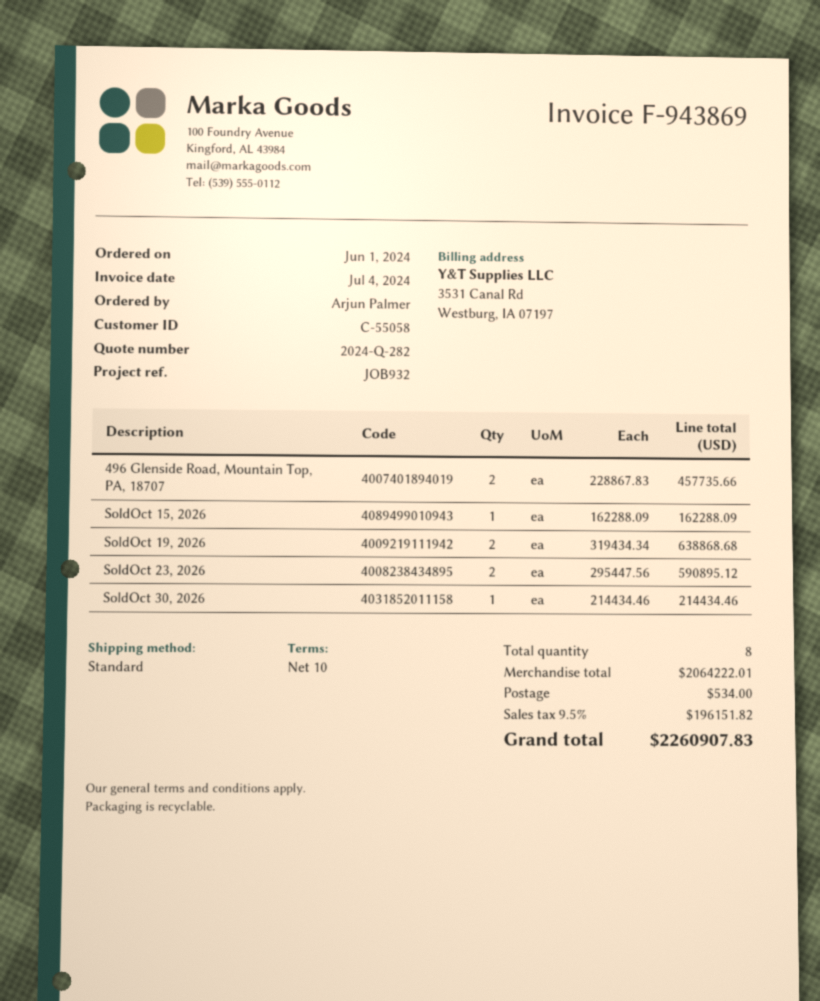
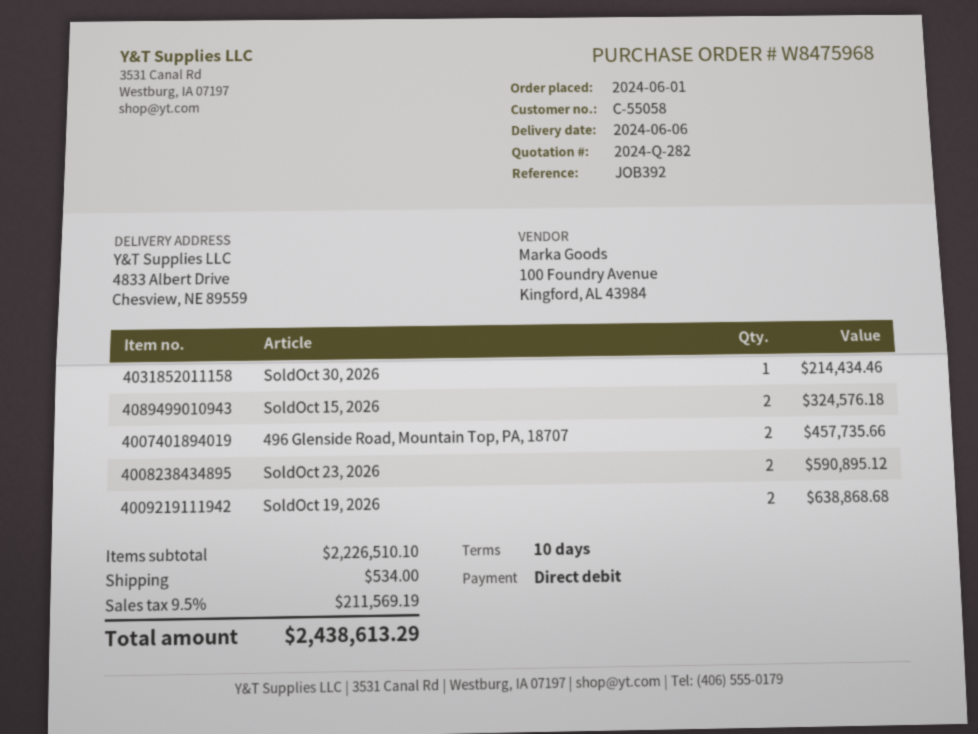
reference: JOB932 -> JOB392
SoldOct 15, 2026: 1 for 162288.09 -> 2 for 324576.18
subtotal: 2064222.01 -> 2226510.10
tax: 9.5% = 196151.82 -> 9.5% = 211569.19
total: 2260907.83 -> 2438613.29

